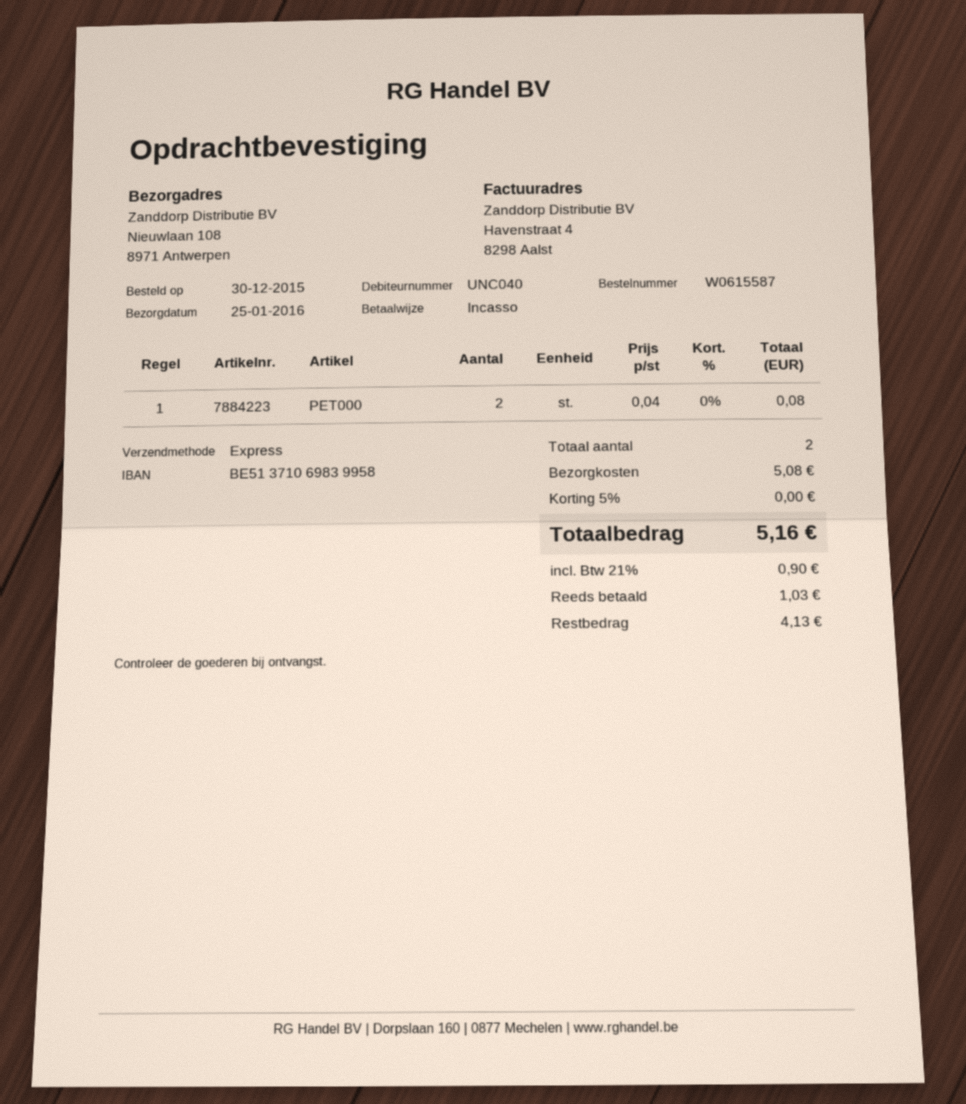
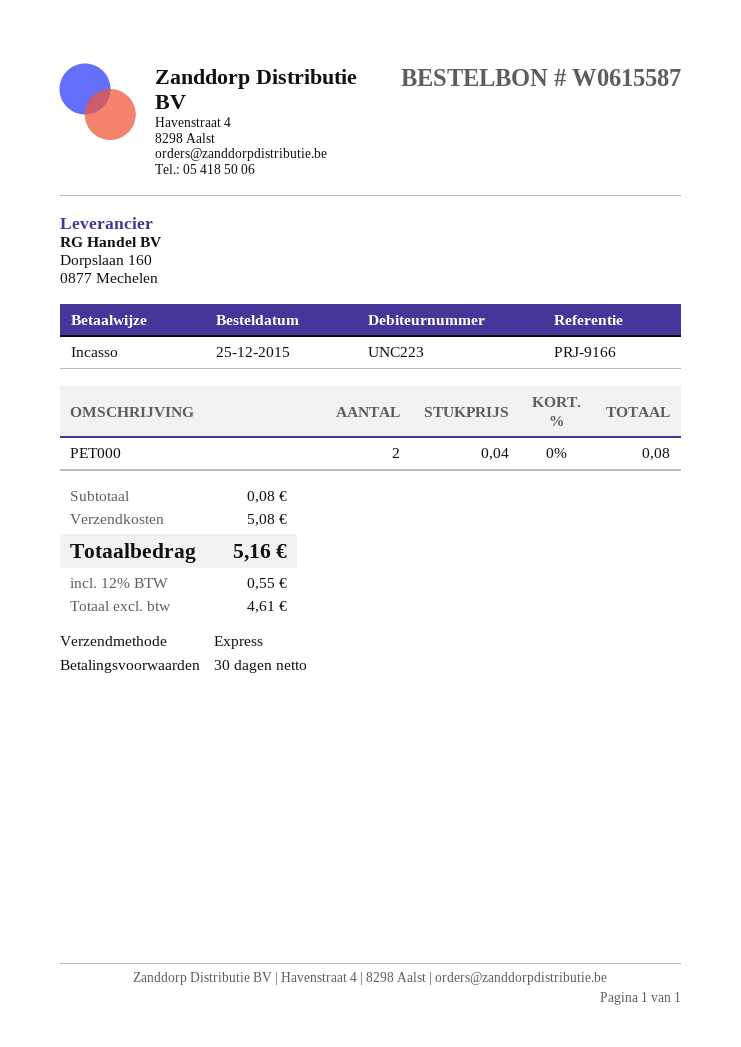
order date: 2015-12-30 -> 2015-12-25
customer number: UNC040 -> UNC223
discount: 5% = 0.00 -> none
tax: 21% = 0.90 -> 12% = 0.55

